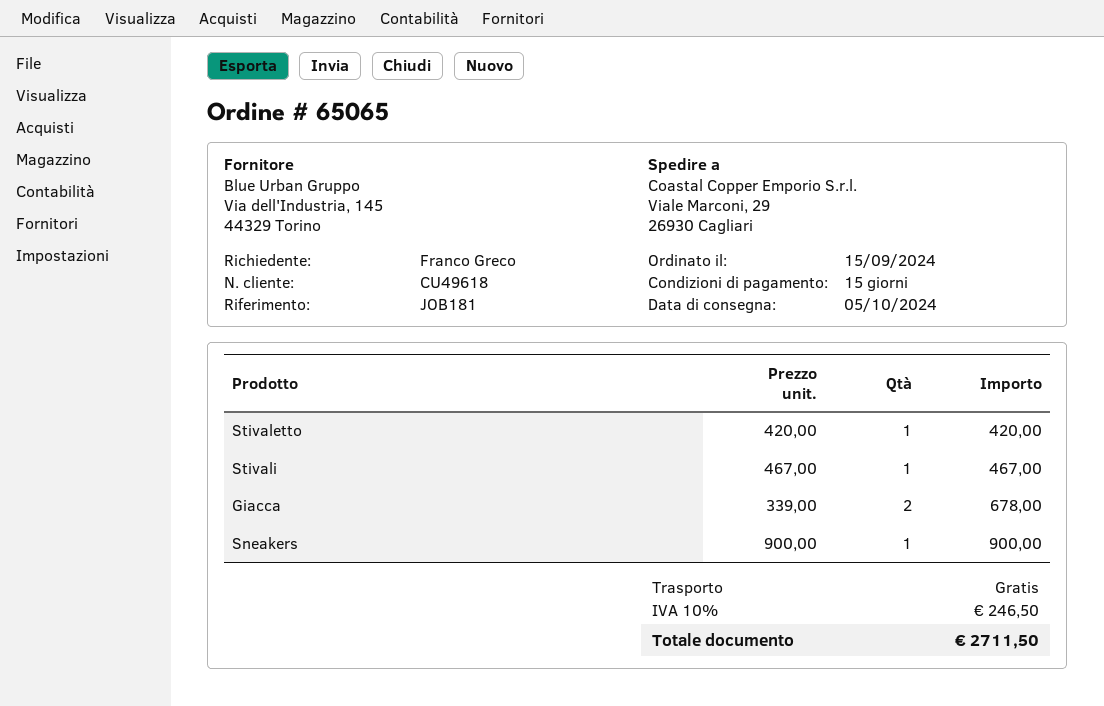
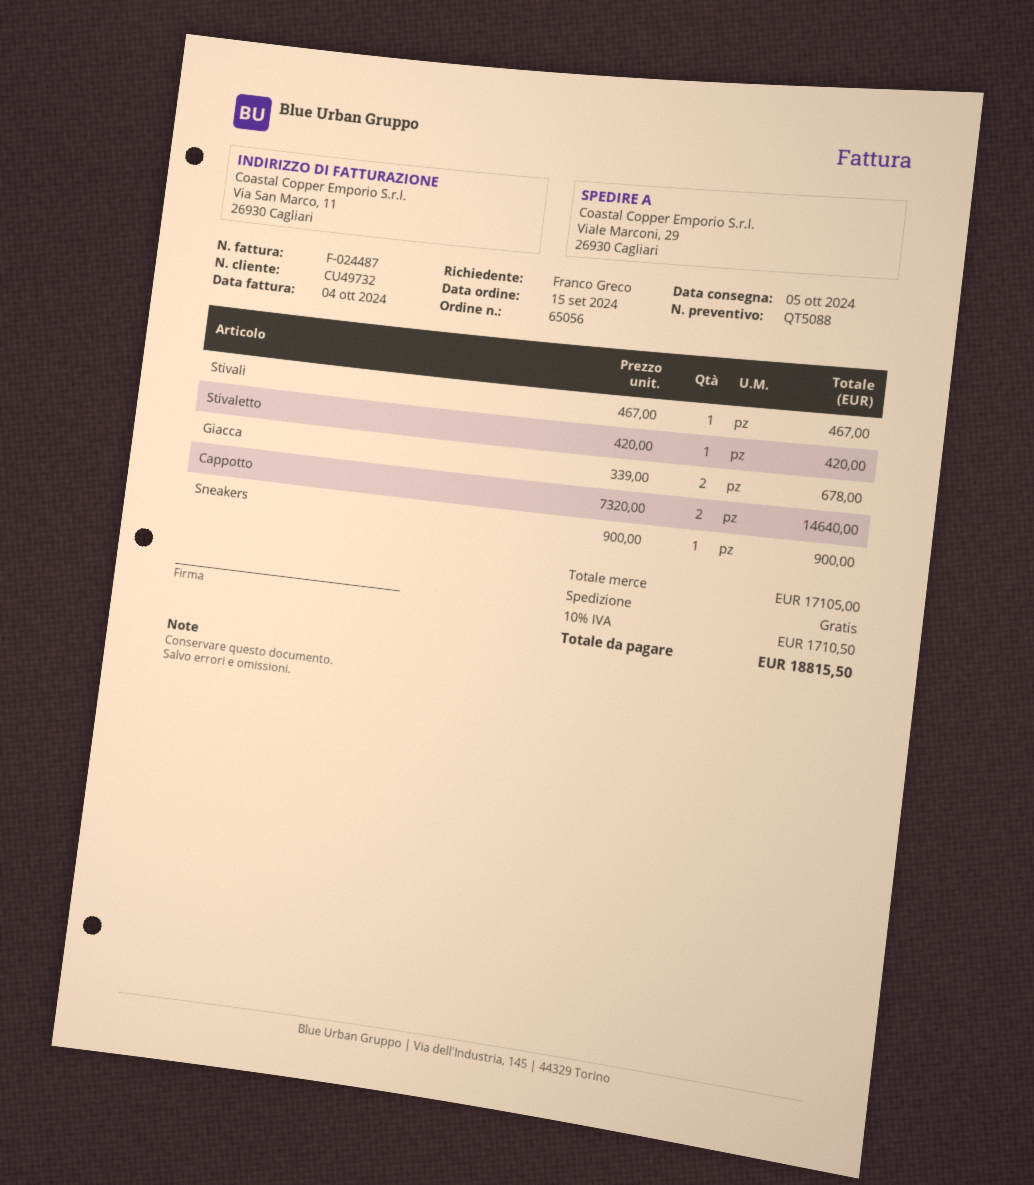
order number: 65065 -> 65056
customer number: CU49618 -> CU49732
Cappotto: none -> 2 x 7320.00 = 14640.00
tax: 10% = 246.50 -> 10% = 1710.50
total: 2711.50 -> 18815.50

